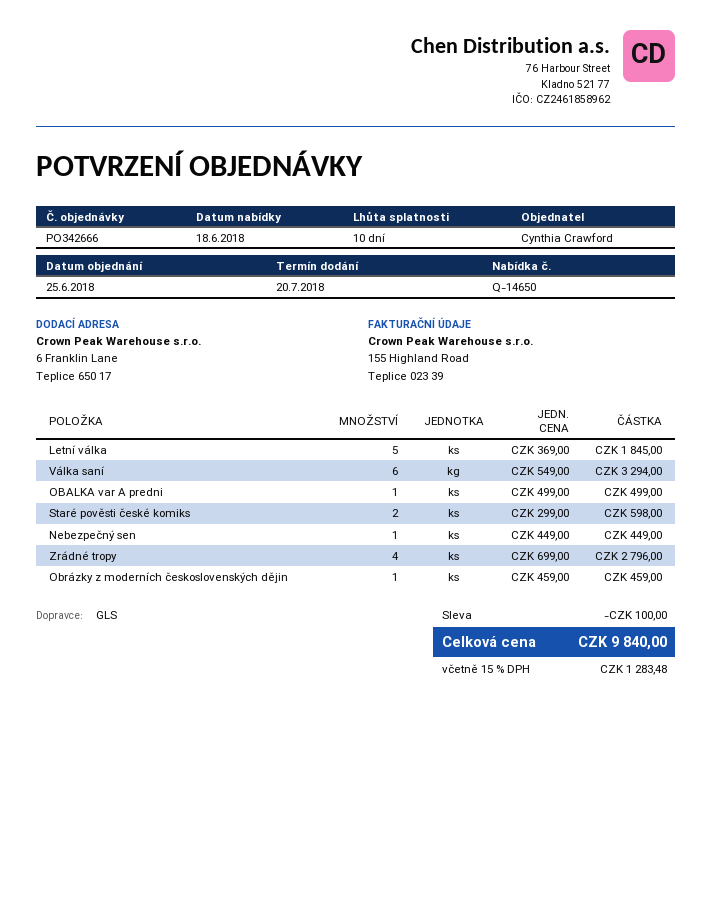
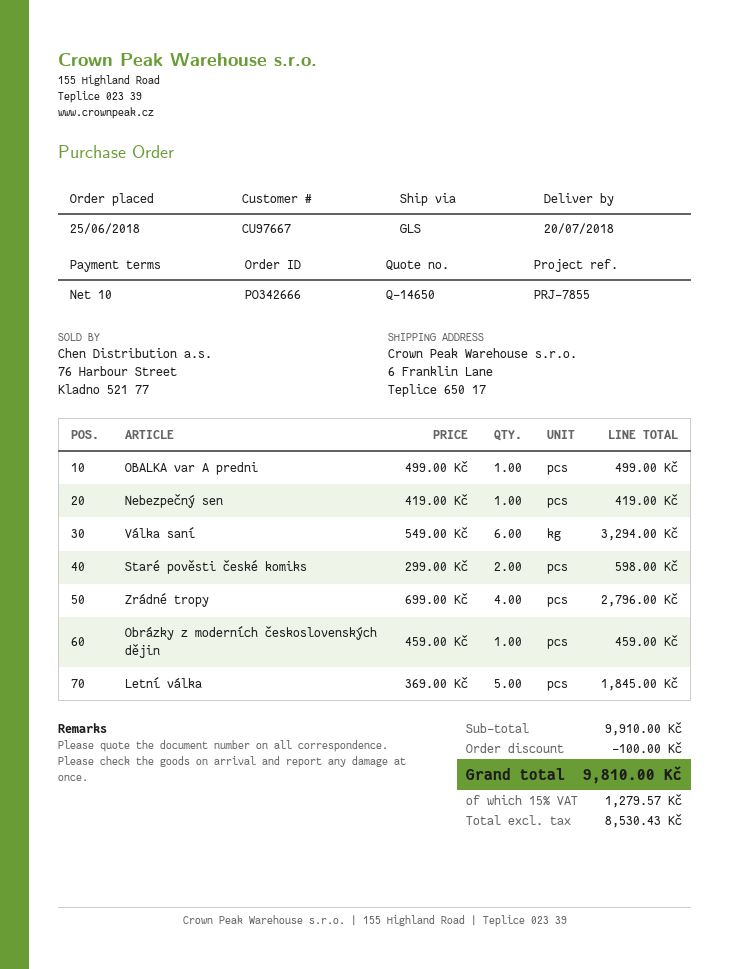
Nebezpečný sen: 1 x 449.00 = 449.00 -> 1 x 419.00 = 419.00
tax: 15% = 1283.48 -> 15% = 1279.57
total: 9840.00 -> 9810.00

